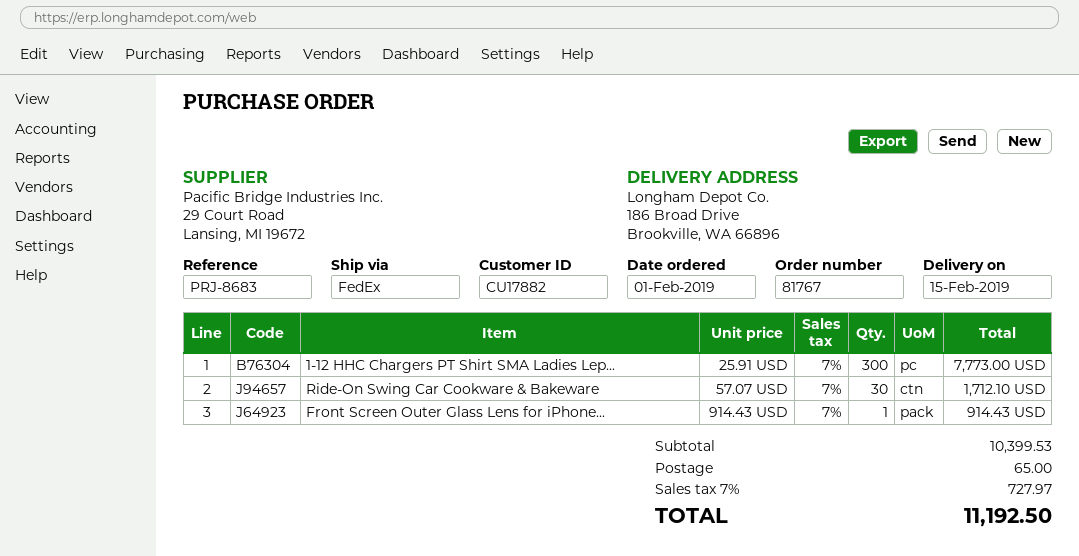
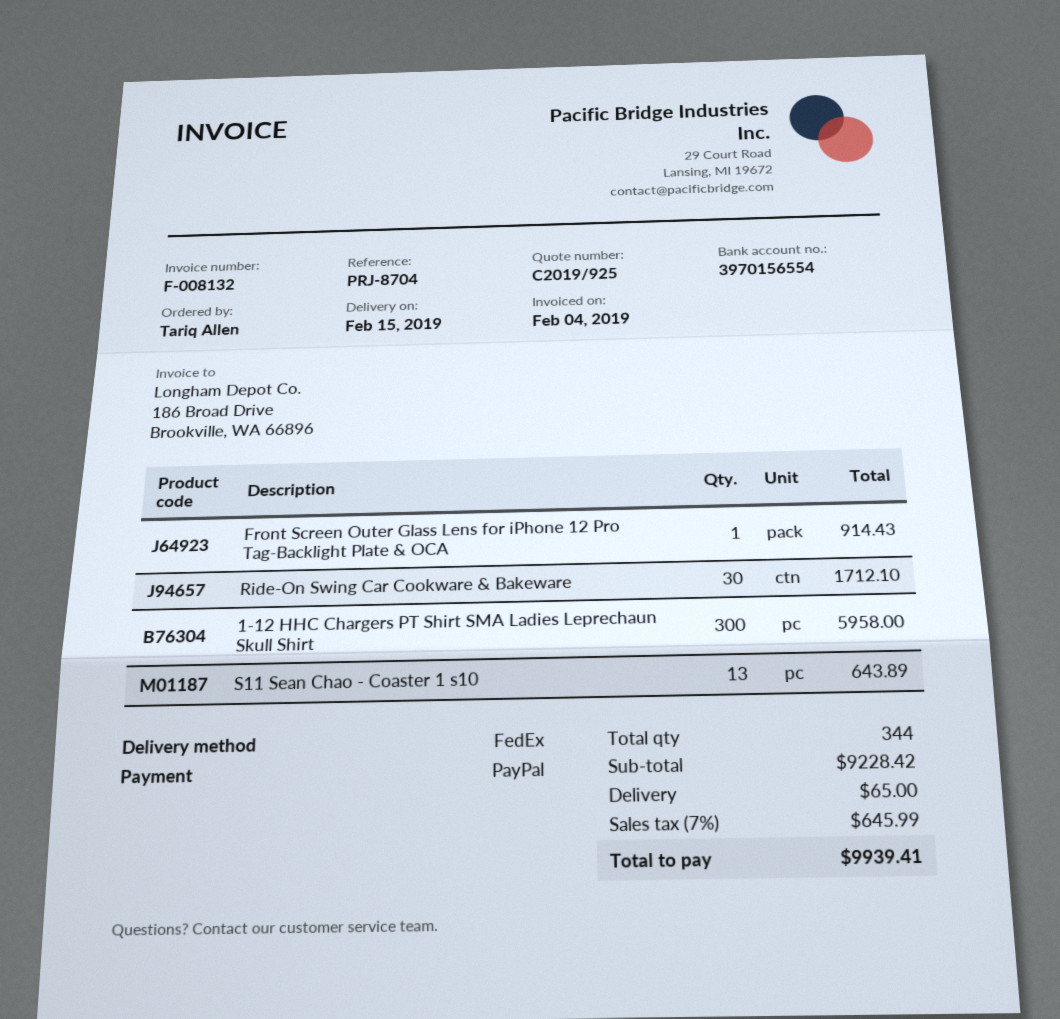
reference: PRJ-8683 -> PRJ-8704
1-12 HHC Chargers PT Shirt SMA Ladies Lep...: 300 for 7773.00 -> 300 for 5958.00
S11 Sean Chao - Coaster 1 s10: none -> 13 for 643.89
subtotal: 10399.53 -> 9228.42
tax: 7% = 727.97 -> 7% = 645.99
total: 11192.50 -> 9939.41

